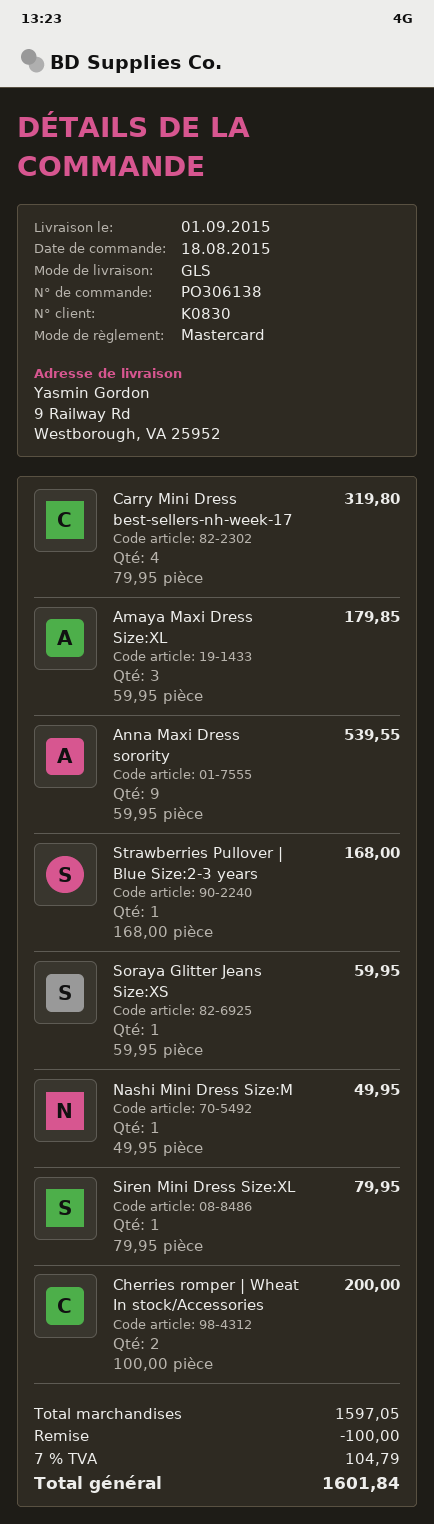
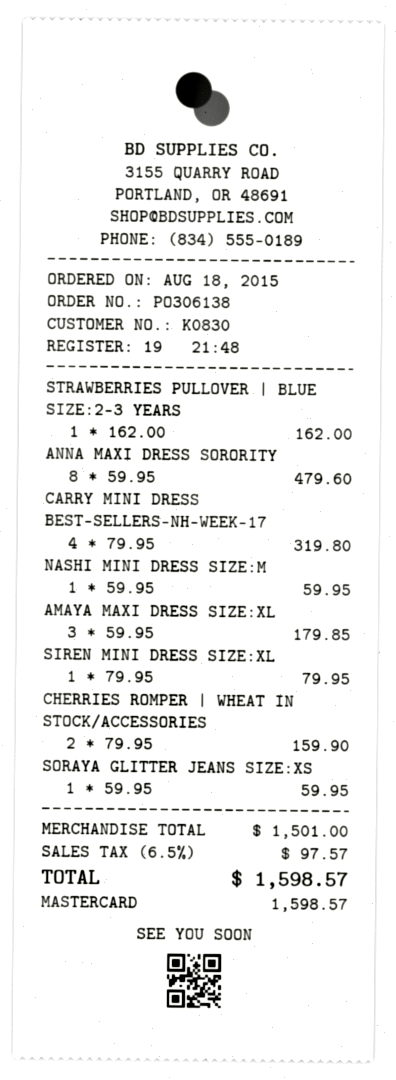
Anna Maxi Dress sorority: 9 x 59.95 = 539.55 -> 8 x 59.95 = 479.60
Strawberries Pullover | Blue Size:2-3 years: 1 x 168.00 = 168.00 -> 1 x 162.00 = 162.00
Nashi Mini Dress Size:M: 1 x 49.95 = 49.95 -> 1 x 59.95 = 59.95
Cherries romper | Wheat In stock/Accessories: 2 x 100.00 = 200.00 -> 2 x 79.95 = 159.90
subtotal: 1597.05 -> 1501.00
discount: 100.00 -> none
tax: 7% = 104.79 -> 6.5% = 97.57
total: 1601.84 -> 1598.57

